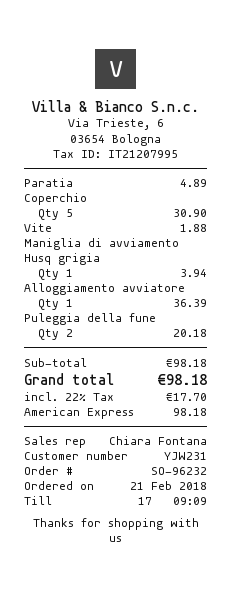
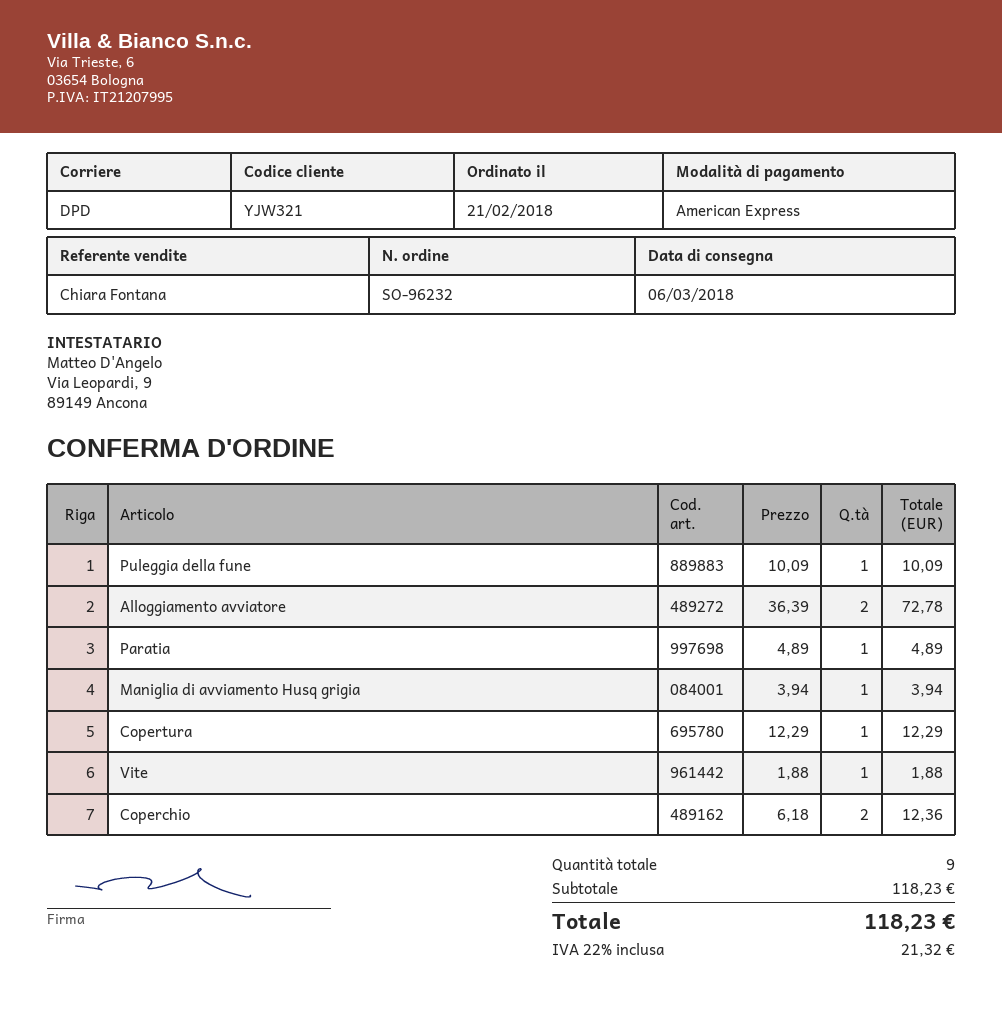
customer number: YJW231 -> YJW321
Coperchio: 5 for 30.90 -> 2 for 12.36
Alloggiamento avviatore: 1 for 36.39 -> 2 for 72.78
Puleggia della fune: 2 for 20.18 -> 1 for 10.09
Copertura: none -> 1 for 12.29
subtotal: 98.18 -> 118.23
tax: 22% = 17.70 -> 22% = 21.32
total: 98.18 -> 118.23

